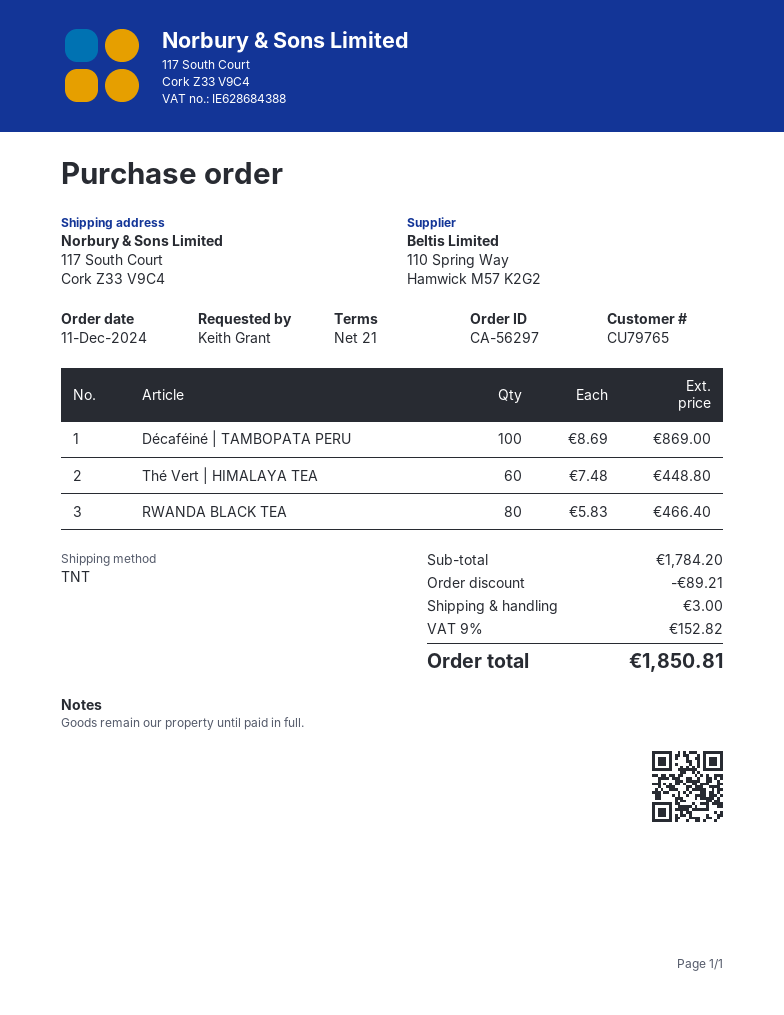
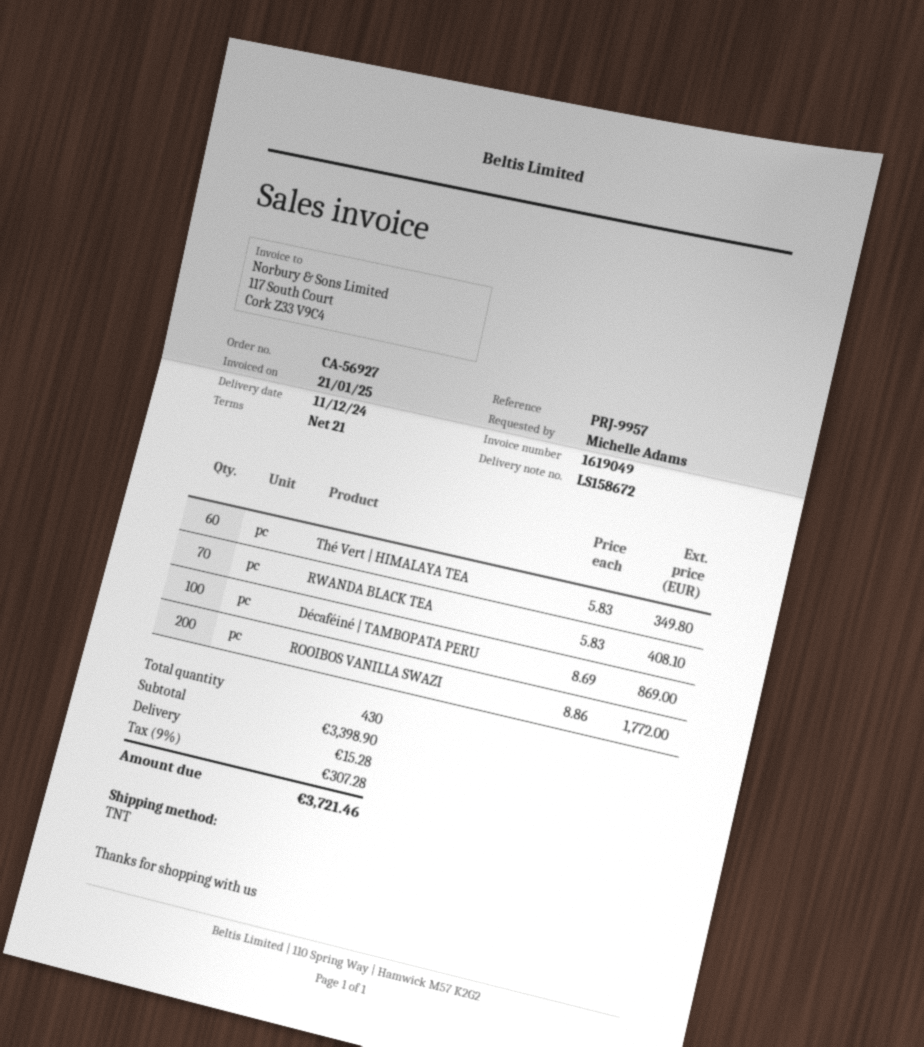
order number: CA-56297 -> CA-56927
ordered by: Keith Grant -> Michelle Adams
Thé Vert | HIMALAYA TEA: 60 x 7.48 = 448.80 -> 60 x 5.83 = 349.80
RWANDA BLACK TEA: 80 x 5.83 = 466.40 -> 70 x 5.83 = 408.10
ROOIBOS VANILLA SWAZI: none -> 200 x 8.86 = 1772.00
subtotal: 1784.20 -> 3398.90
discount: 89.21 -> none
shipping: 3.00 -> 15.28
tax: 9% = 152.82 -> 9% = 307.28
total: 1850.81 -> 3721.46

